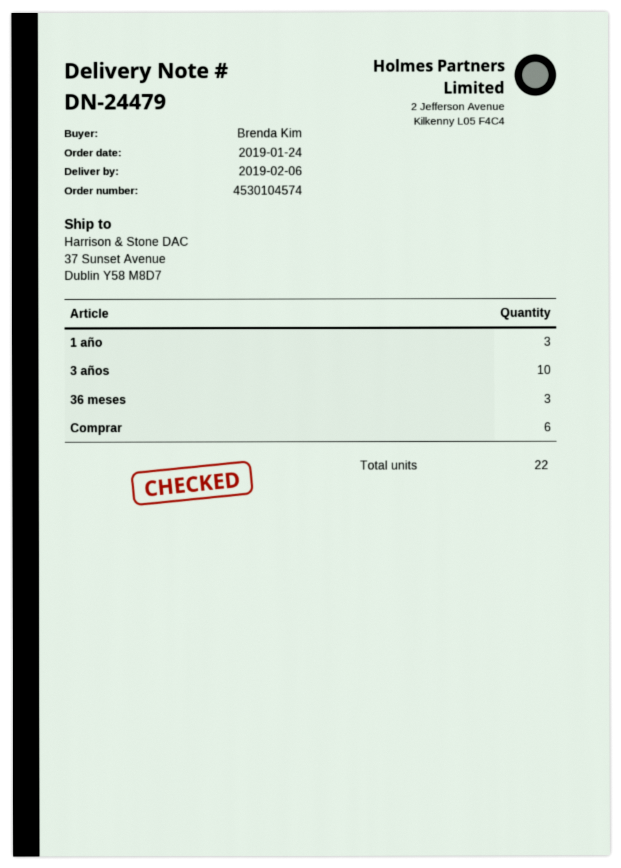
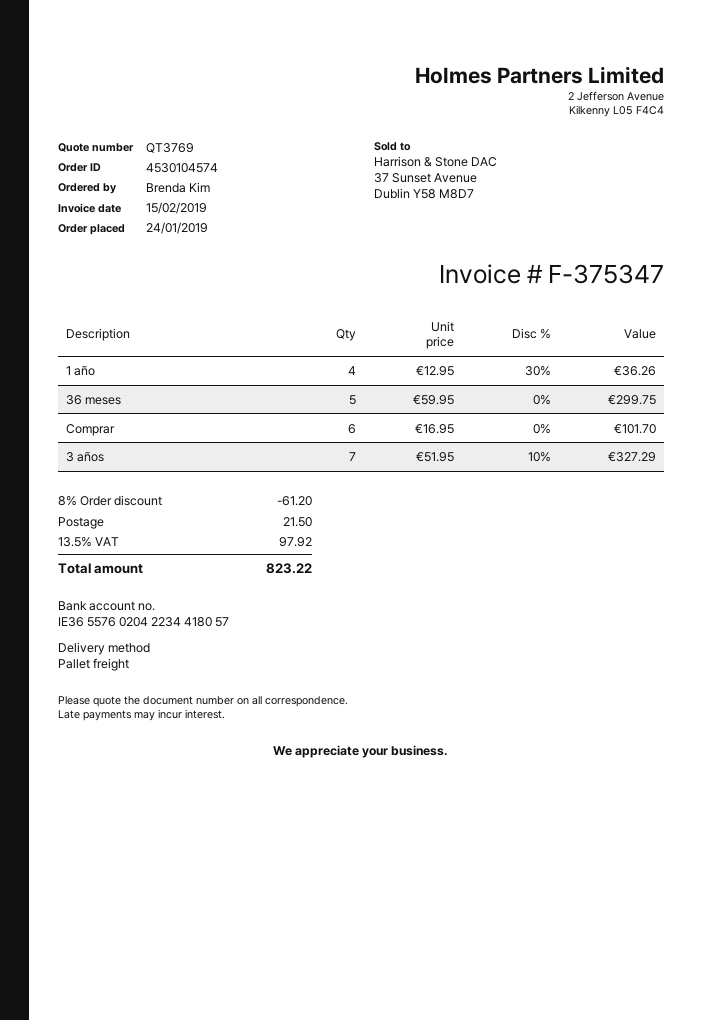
1 año: 3 -> 4
3 años: 10 -> 7
36 meses: 3 -> 5

